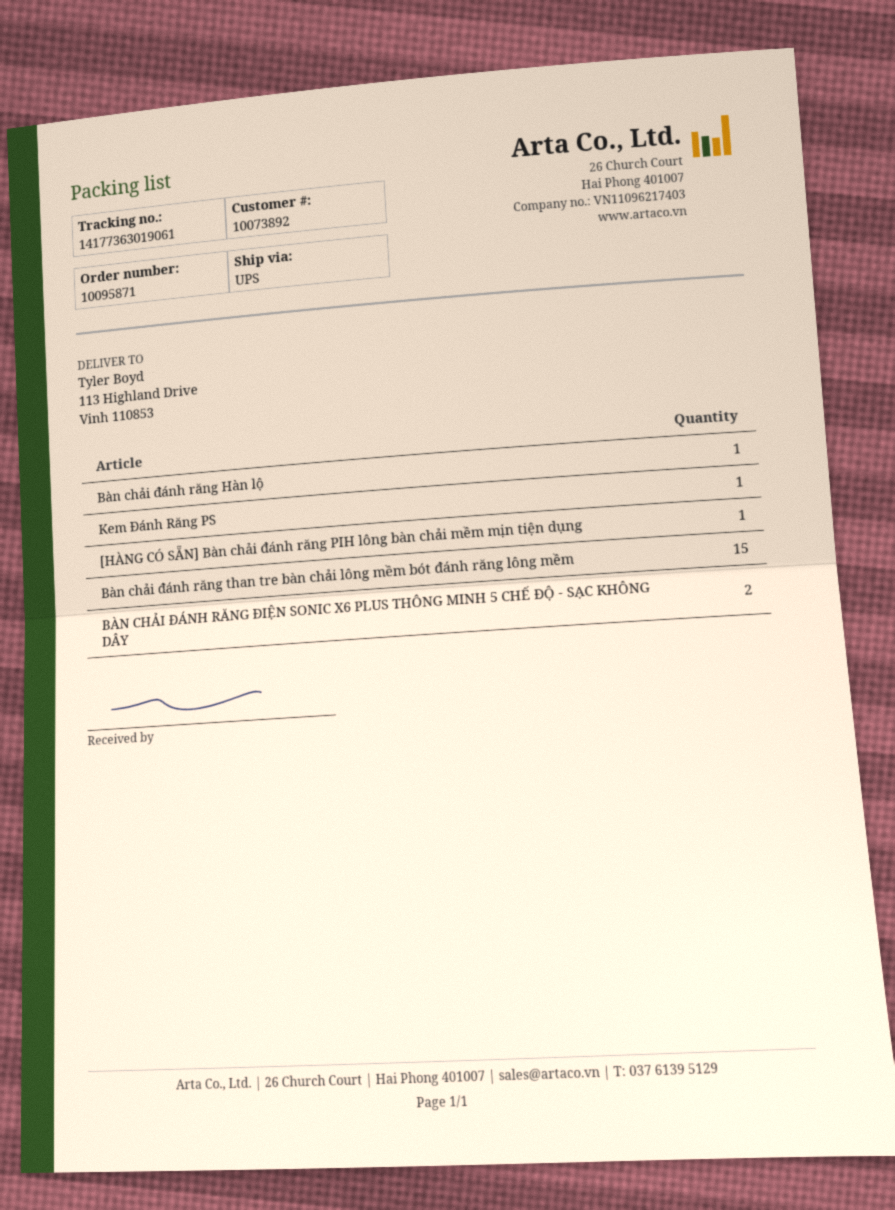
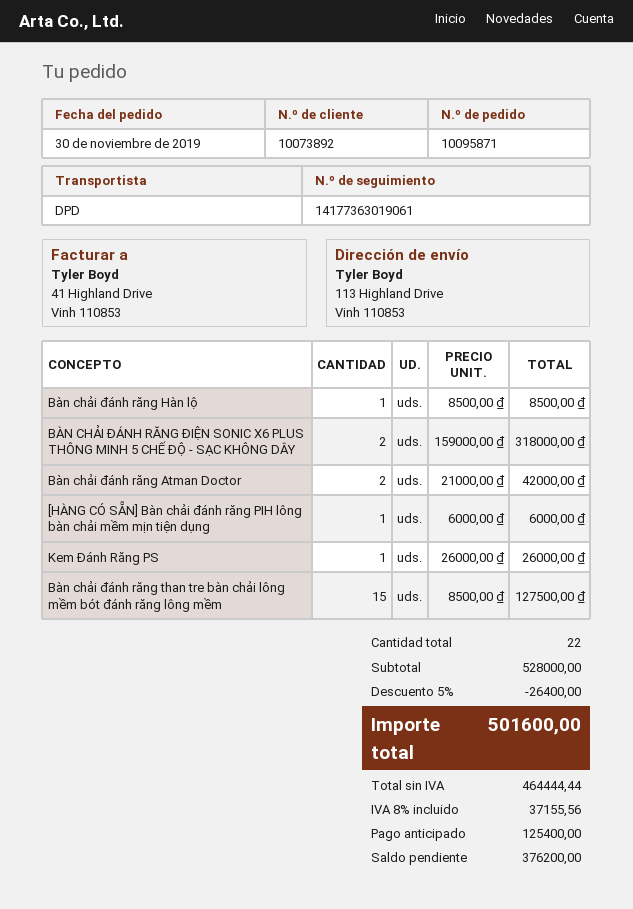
shipping method: UPS -> DPD
Bàn chải đánh răng Atman Doctor: none -> 2

